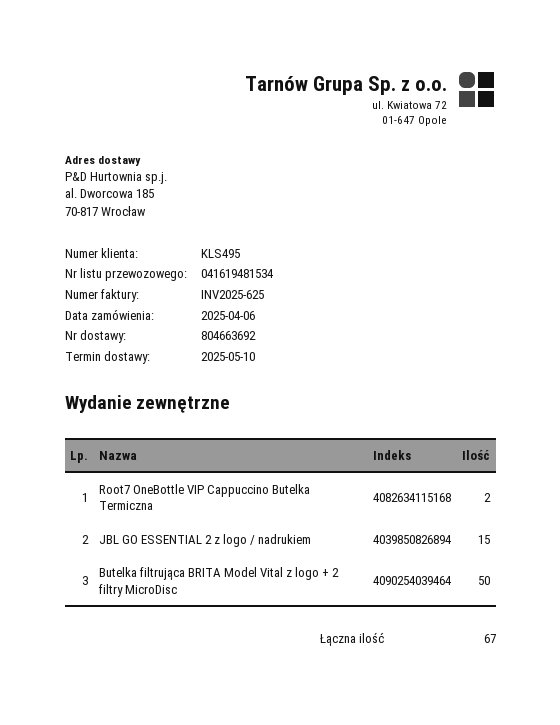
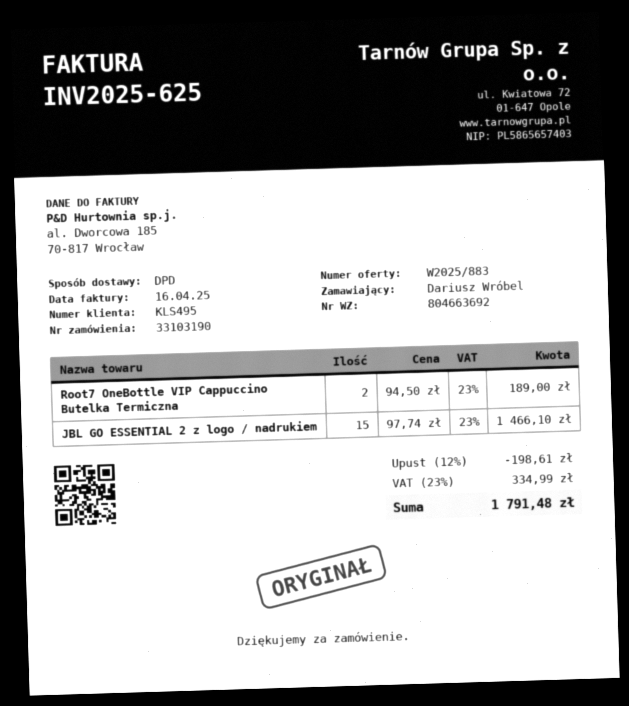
Butelka filtrująca BRITA Model Vital z logo + 2 filtry MicroDisc: 50 -> none

